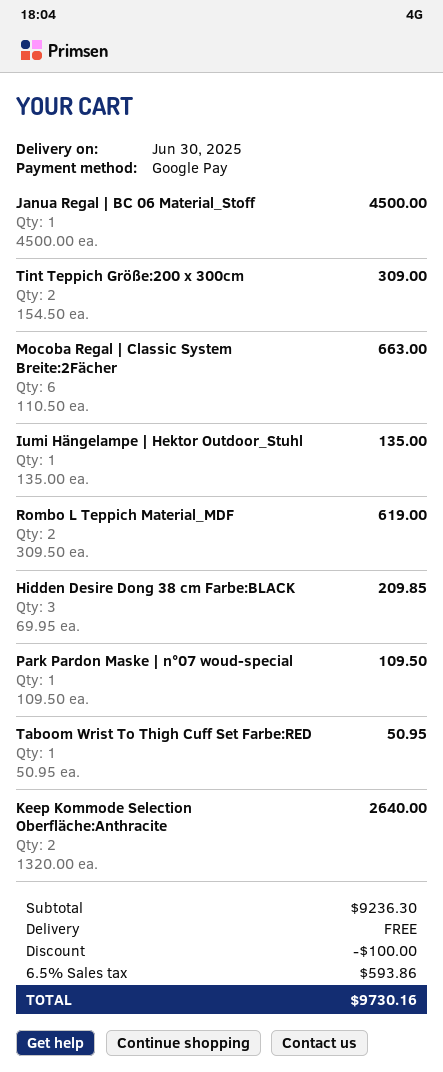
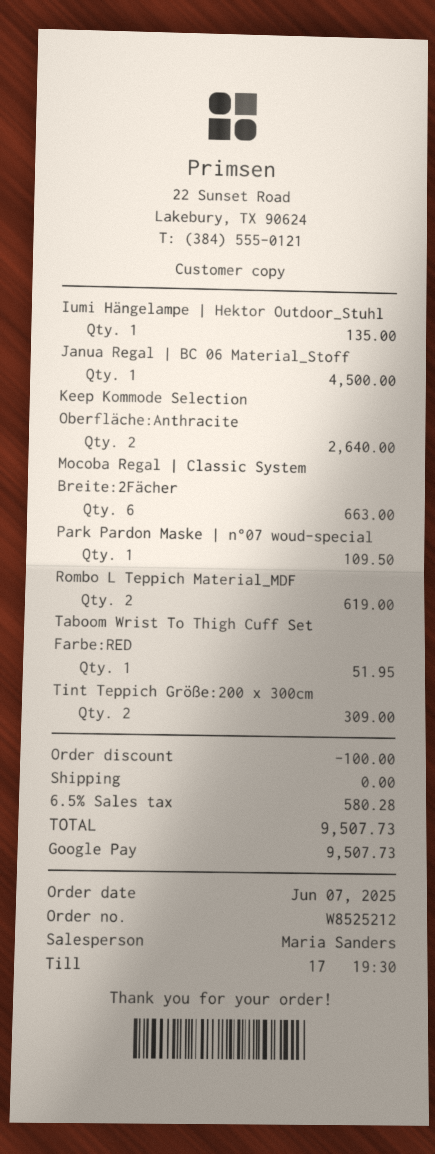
Hidden Desire Dong 38 cm Farbe:BLACK: 3 for 209.85 -> none
Taboom Wrist To Thigh Cuff Set Farbe:RED: 1 for 50.95 -> 1 for 51.95
tax: 6.5% = 593.86 -> 6.5% = 580.28
total: 9730.16 -> 9507.73

